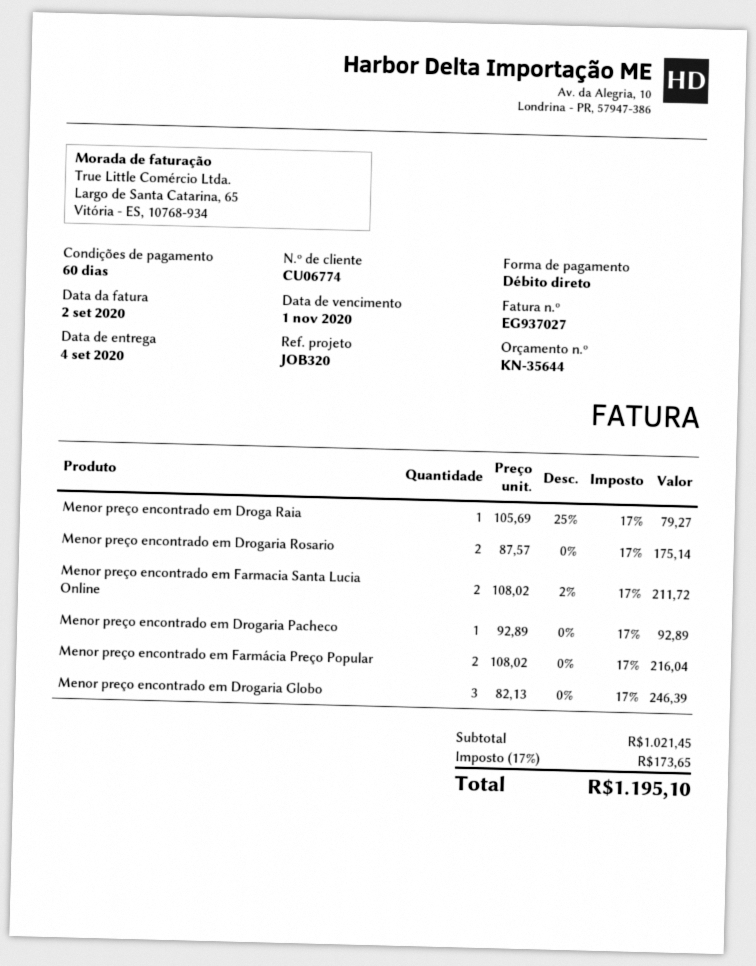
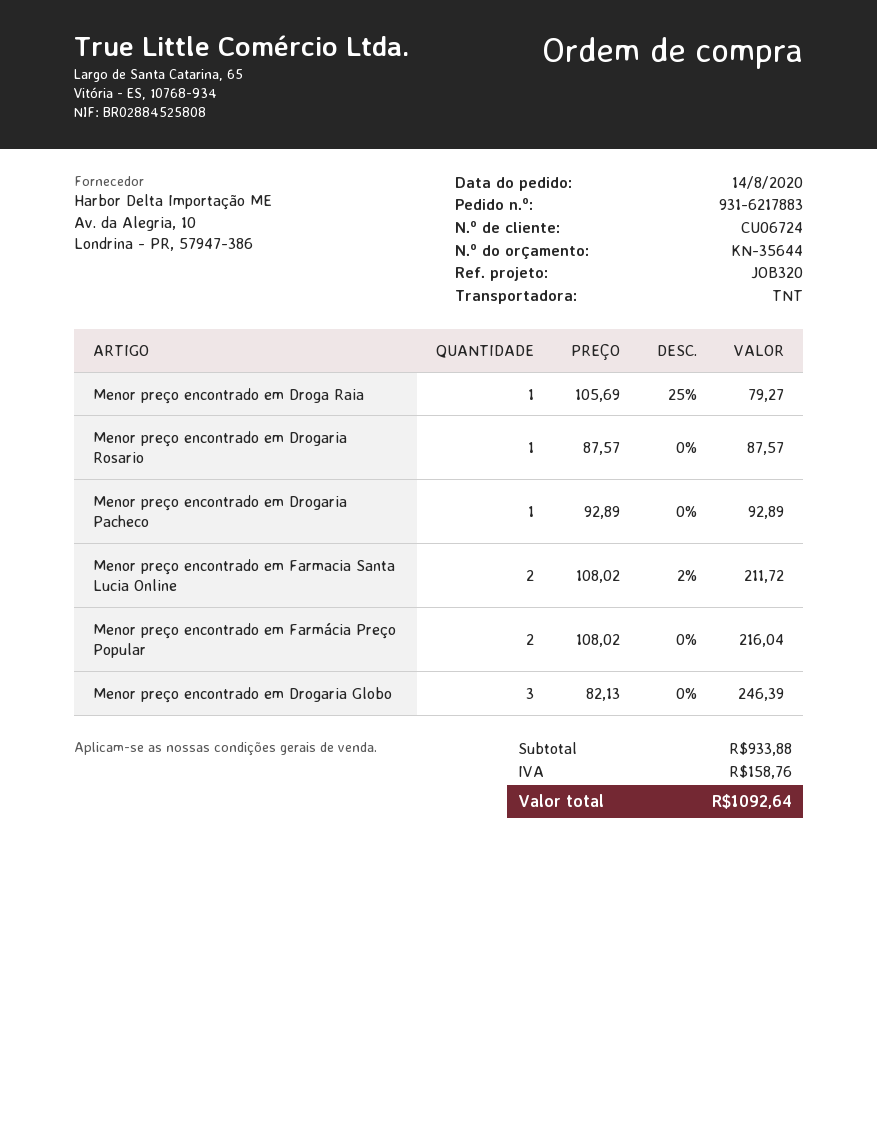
customer number: CU06774 -> CU06724
Menor preço encontrado em Drogaria Rosario: 2 x 87.57 = 175.14 -> 1 x 87.57 = 87.57
subtotal: 1021.45 -> 933.88
tax: 173.65 -> 158.76
total: 1195.10 -> 1092.64

